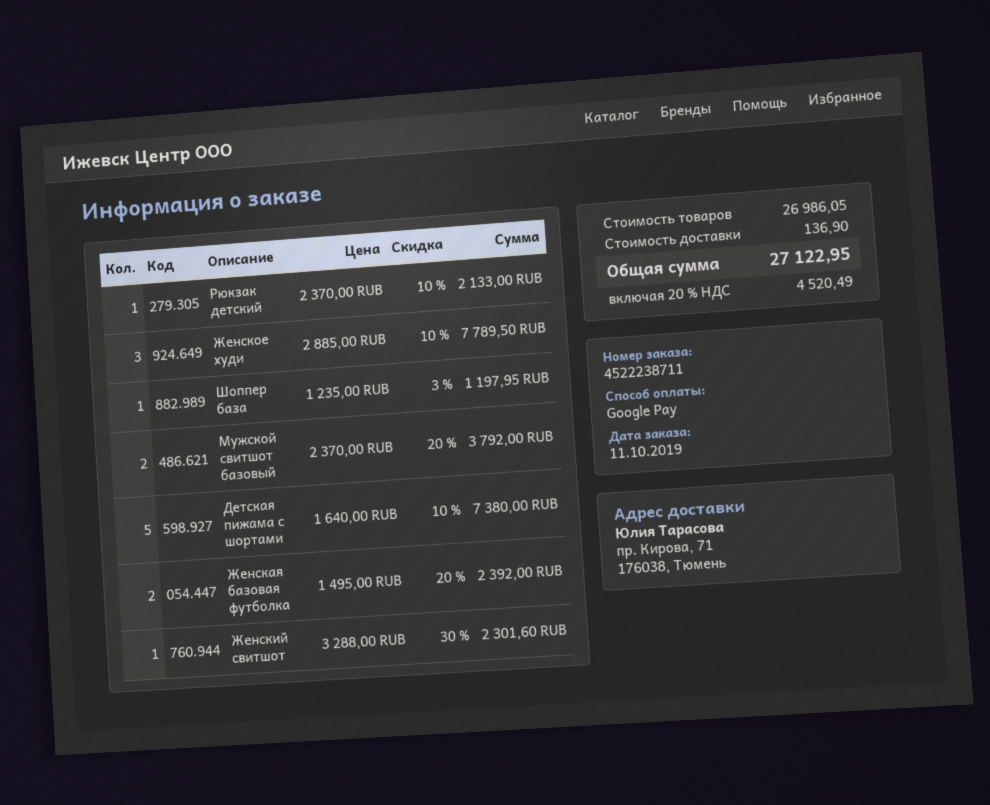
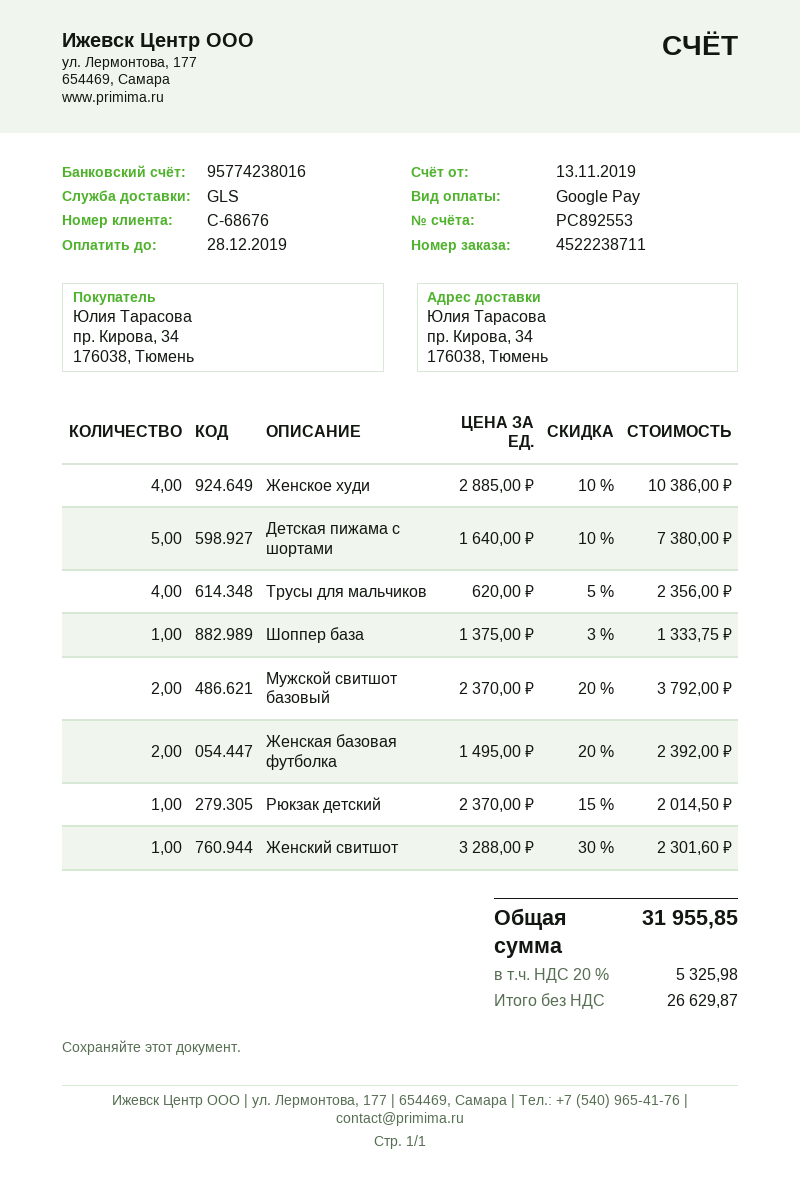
ship to: пр. Кирова, 71, 176038, Тюмень -> пр. Кирова, 34, 176038, Тюмень
Рюкзак детский: 1 x 2370.00 - 10% = 2133.00 -> 1 x 2370.00 - 15% = 2014.50
Женское худи: 3 x 2885.00 - 10% = 7789.50 -> 4 x 2885.00 - 10% = 10386.00
Шоппер база: 1 x 1235.00 - 3% = 1197.95 -> 1 x 1375.00 - 3% = 1333.75
Трусы для мальчиков: none -> 4 x 620.00 - 5% = 2356.00
shipping: 136.90 -> none
tax: 20% = 4520.49 -> 20% = 5325.98
total: 27122.95 -> 31955.85

